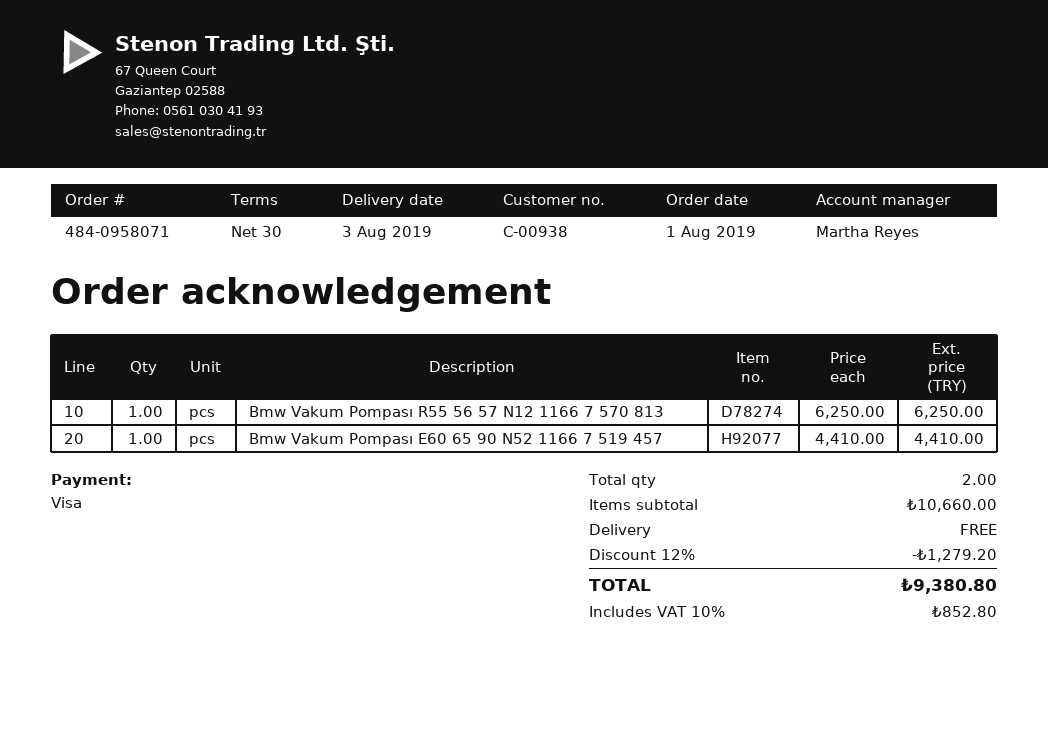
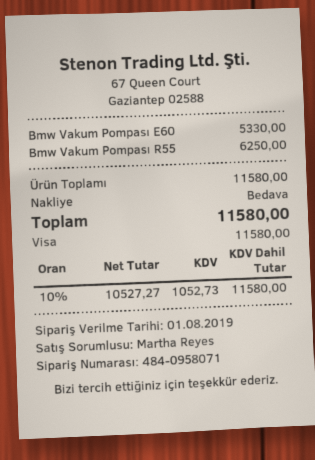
Bmw Vakum Pompası E60 65 90 N52 1166 7 519 457: 1 x 4410.00 = 4410.00 -> 1 x 5330.00 = 5330.00
subtotal: 10660.00 -> 11580.00
discount: 12% = 1279.20 -> none
tax: 10% = 852.80 -> 10% = 1052.73
total: 9380.80 -> 11580.00

